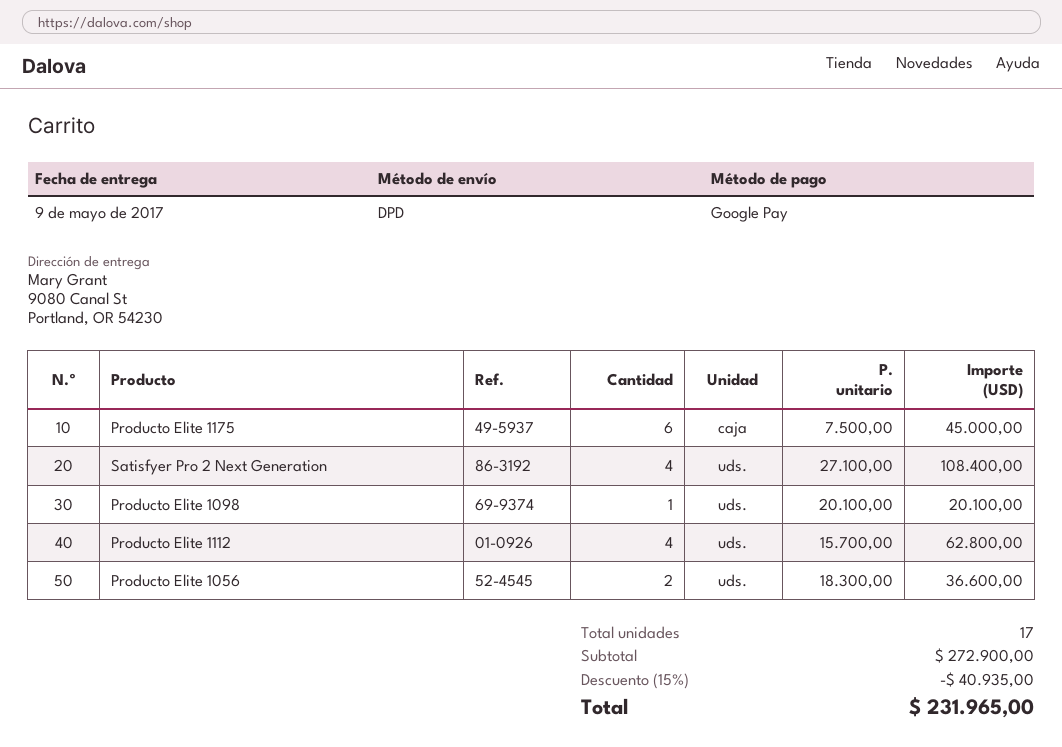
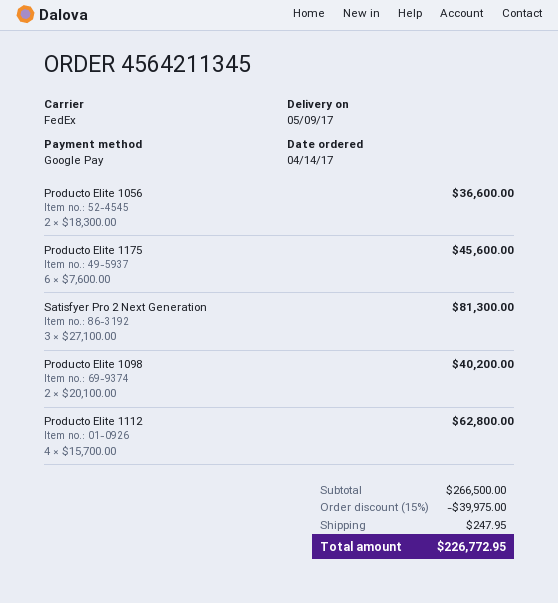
shipping method: DPD -> FedEx
Producto Elite 1175: 6 x 7500.00 = 45000.00 -> 6 x 7600.00 = 45600.00
Satisfyer Pro 2 Next Generation: 4 x 27100.00 = 108400.00 -> 3 x 27100.00 = 81300.00
Producto Elite 1098: 1 x 20100.00 = 20100.00 -> 2 x 20100.00 = 40200.00
subtotal: 272900.00 -> 266500.00
discount: 15% = 40935.00 -> 15% = 39975.00
shipping: none -> 247.95
total: 231965.00 -> 226772.95

